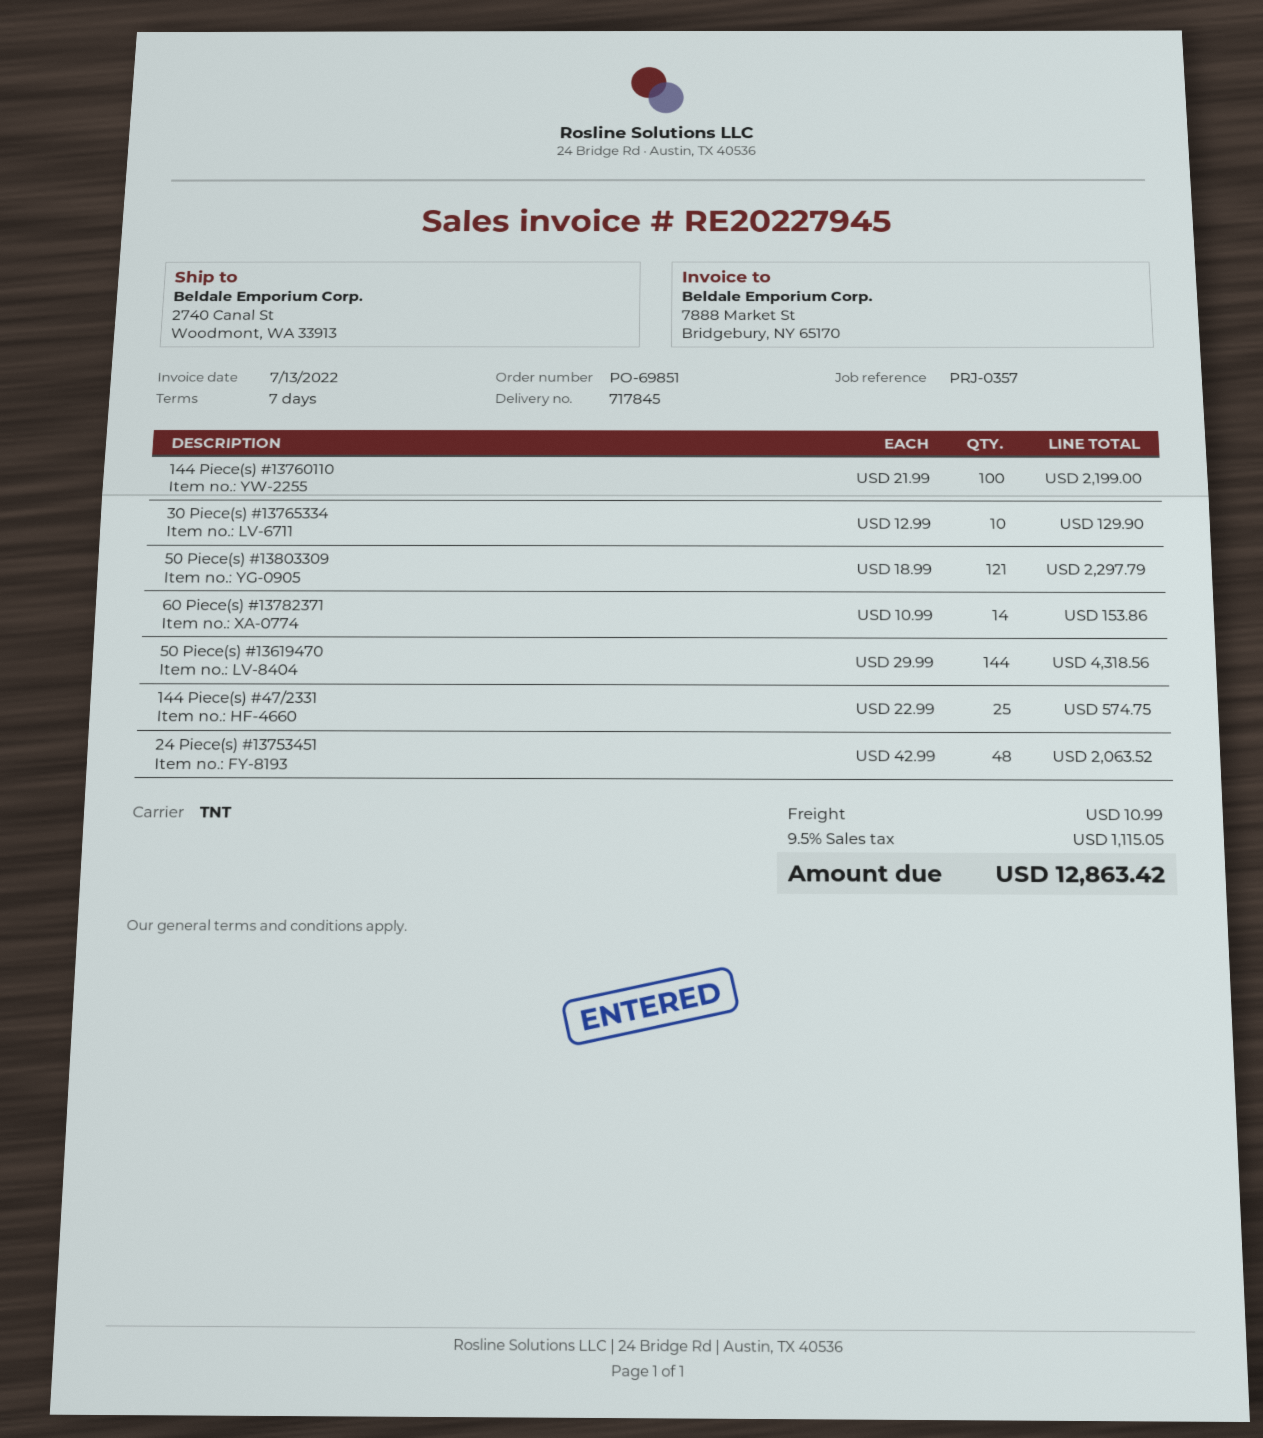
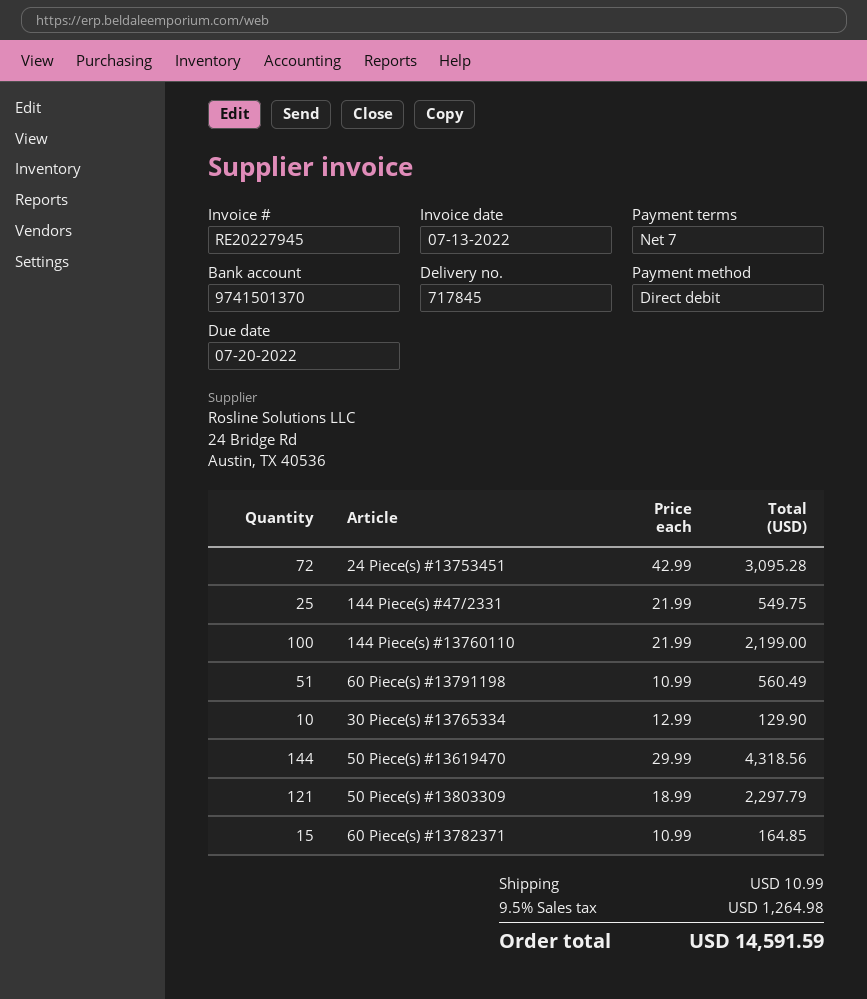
60 Piece(s) #13782371: 14 x 10.99 = 153.86 -> 15 x 10.99 = 164.85
144 Piece(s) #47/2331: 25 x 22.99 = 574.75 -> 25 x 21.99 = 549.75
24 Piece(s) #13753451: 48 x 42.99 = 2063.52 -> 72 x 42.99 = 3095.28
60 Piece(s) #13791198: none -> 51 x 10.99 = 560.49
tax: 9.5% = 1115.05 -> 9.5% = 1264.98
total: 12863.42 -> 14591.59

